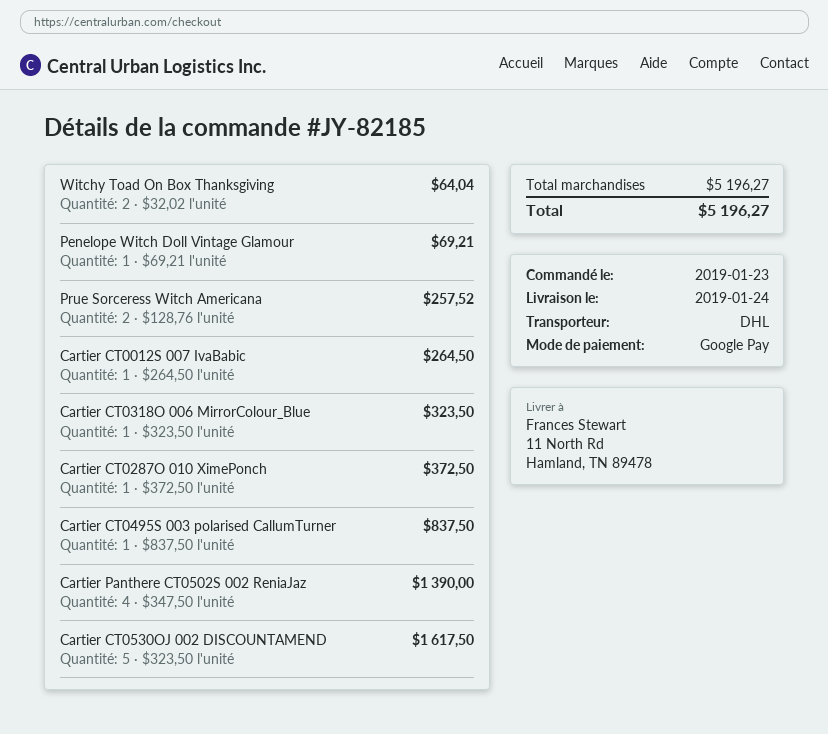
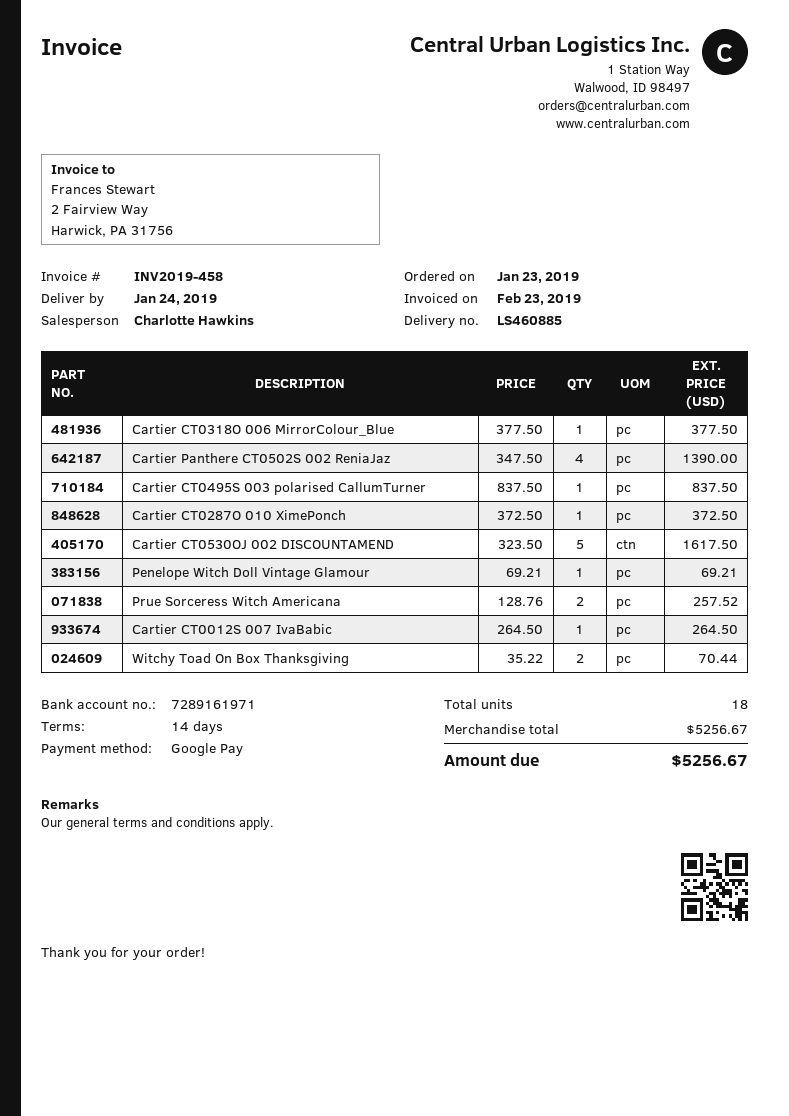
Witchy Toad On Box Thanksgiving: 2 x 32.02 = 64.04 -> 2 x 35.22 = 70.44
Cartier CT0318O 006 MirrorColour_Blue: 1 x 323.50 = 323.50 -> 1 x 377.50 = 377.50
subtotal: 5196.27 -> 5256.67
total: 5196.27 -> 5256.67

